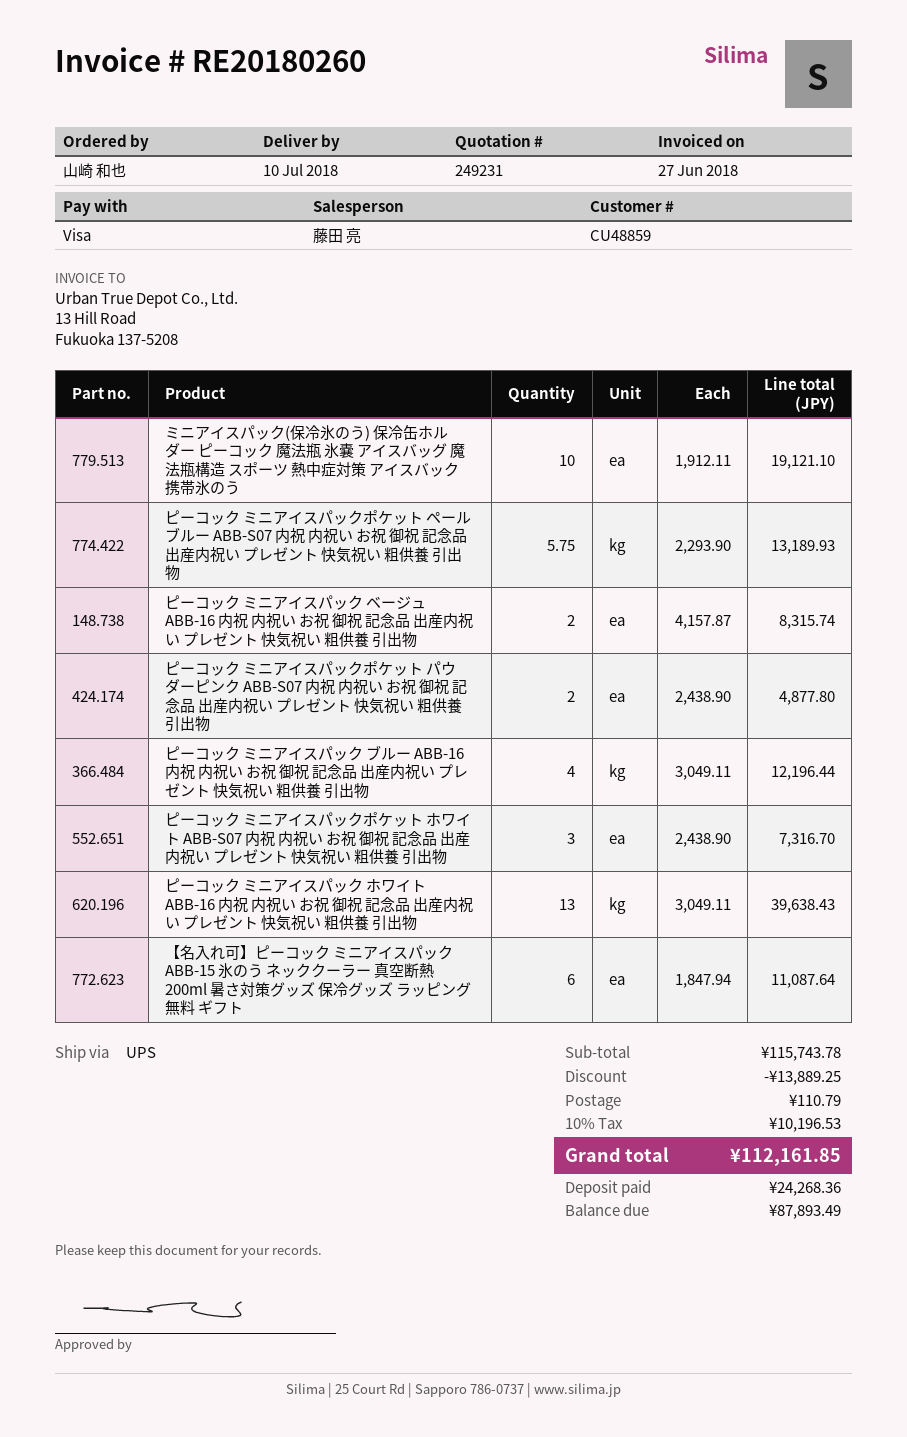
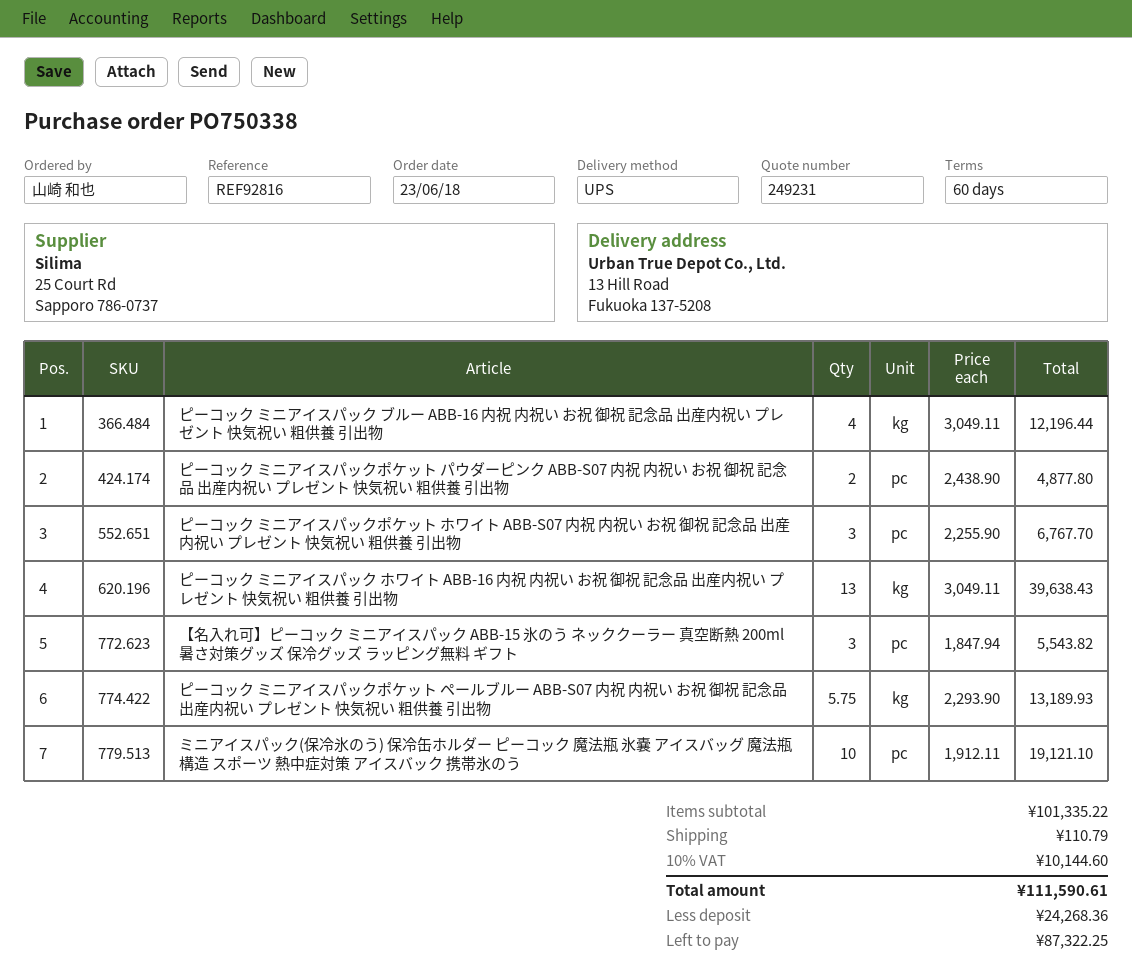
ピーコック ミニアイスパック ベージュ ABB-16 内祝 内祝い お祝 御祝 記念品 出産内祝い プレゼント 快気祝い 粗供養 引出物: 2 x 4157.87 = 8315.74 -> none
ピーコック ミニアイスパックポケット ホワイト ABB-S07 内祝 内祝い お祝 御祝 記念品 出産内祝い プレゼント 快気祝い 粗供養 引出物: 3 x 2438.90 = 7316.70 -> 3 x 2255.90 = 6767.70
【名入れ可】ピーコック ミニアイスパック ABB-15 氷のう ネッククーラー 真空断熱 200ml 暑さ対策グッズ 保冷グッズ ラッピング無料 ギフト: 6 x 1847.94 = 11087.64 -> 3 x 1847.94 = 5543.82
subtotal: 115743.78 -> 101335.22
discount: 13889.25 -> none
tax: 10% = 10196.53 -> 10% = 10144.60
total: 112161.85 -> 111590.61
balance: 87893.49 -> 87322.25

